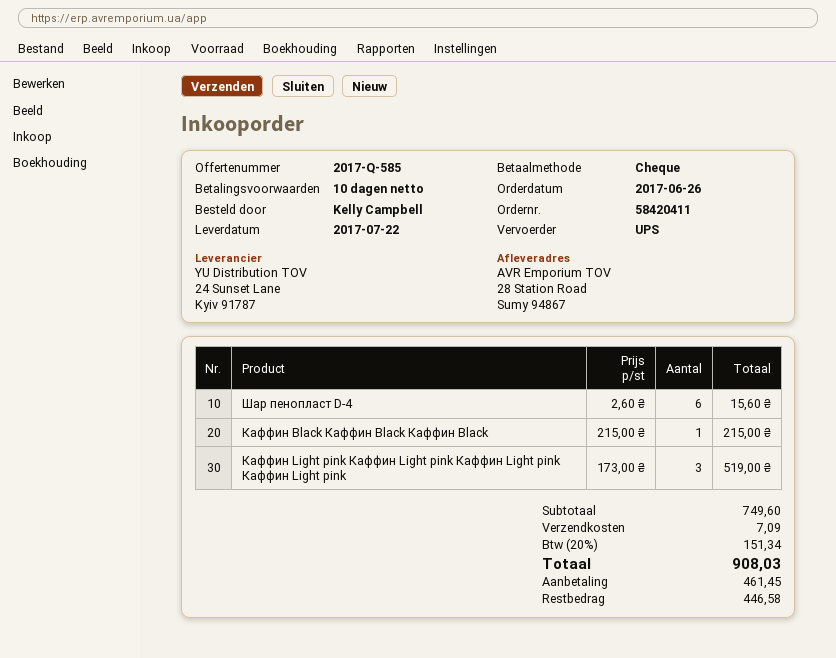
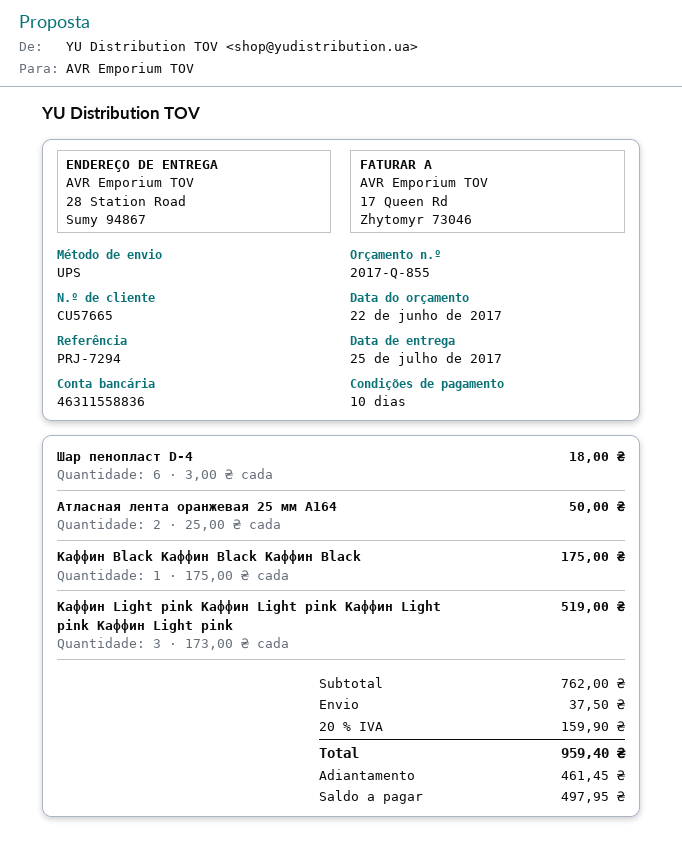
quote number: 2017-Q-585 -> 2017-Q-855
delivery date: 2017-07-22 -> 2017-07-25
Шар пенопласт D-4: 6 x 2.60 = 15.60 -> 6 x 3.00 = 18.00
Каффин Black Каффин Black Каффин Black: 1 x 215.00 = 215.00 -> 1 x 175.00 = 175.00
Атласная лента оранжевая 25 мм А164: none -> 2 x 25.00 = 50.00
subtotal: 749.60 -> 762.00
shipping: 7.09 -> 37.50
tax: 20% = 151.34 -> 20% = 159.90
total: 908.03 -> 959.40
balance: 446.58 -> 497.95

